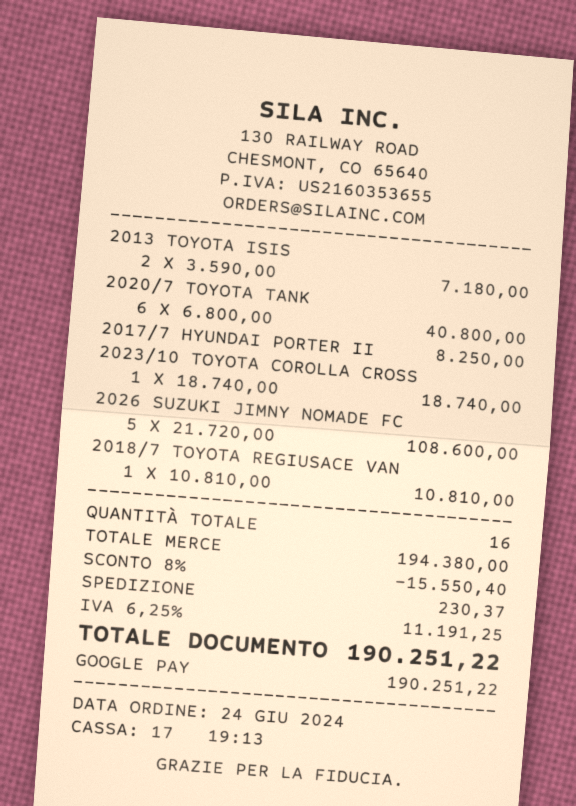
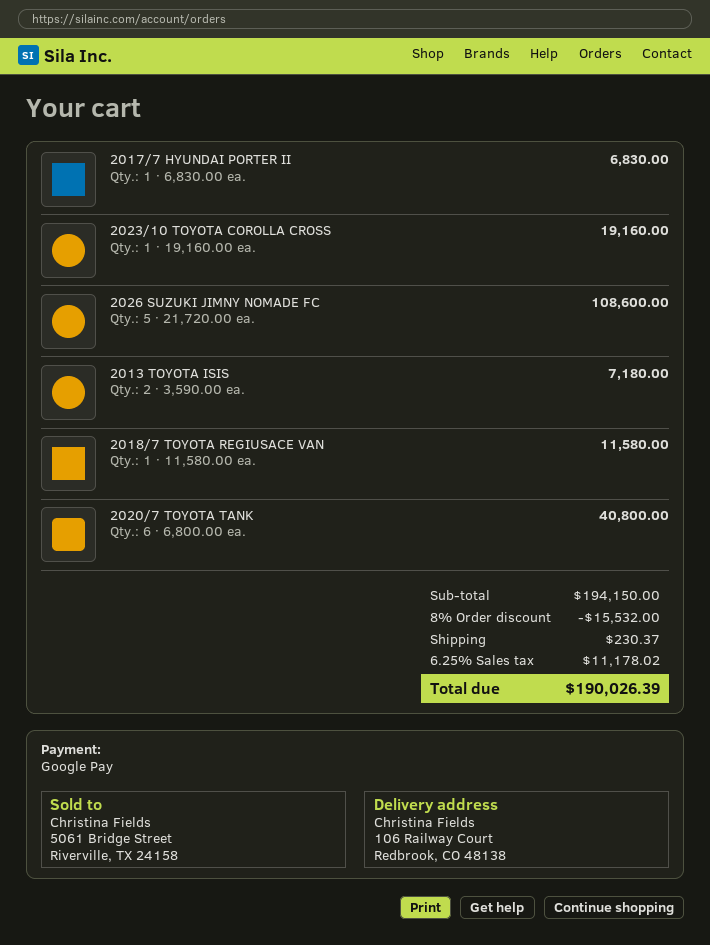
2017/7 HYUNDAI PORTER II: 1 x 8250.00 = 8250.00 -> 1 x 6830.00 = 6830.00
2023/10 TOYOTA COROLLA CROSS: 1 x 18740.00 = 18740.00 -> 1 x 19160.00 = 19160.00
2018/7 TOYOTA REGIUSACE VAN: 1 x 10810.00 = 10810.00 -> 1 x 11580.00 = 11580.00
subtotal: 194380.00 -> 194150.00
discount: 8% = 15550.40 -> 8% = 15532.00
tax: 6.25% = 11191.25 -> 6.25% = 11178.02
total: 190251.22 -> 190026.39

